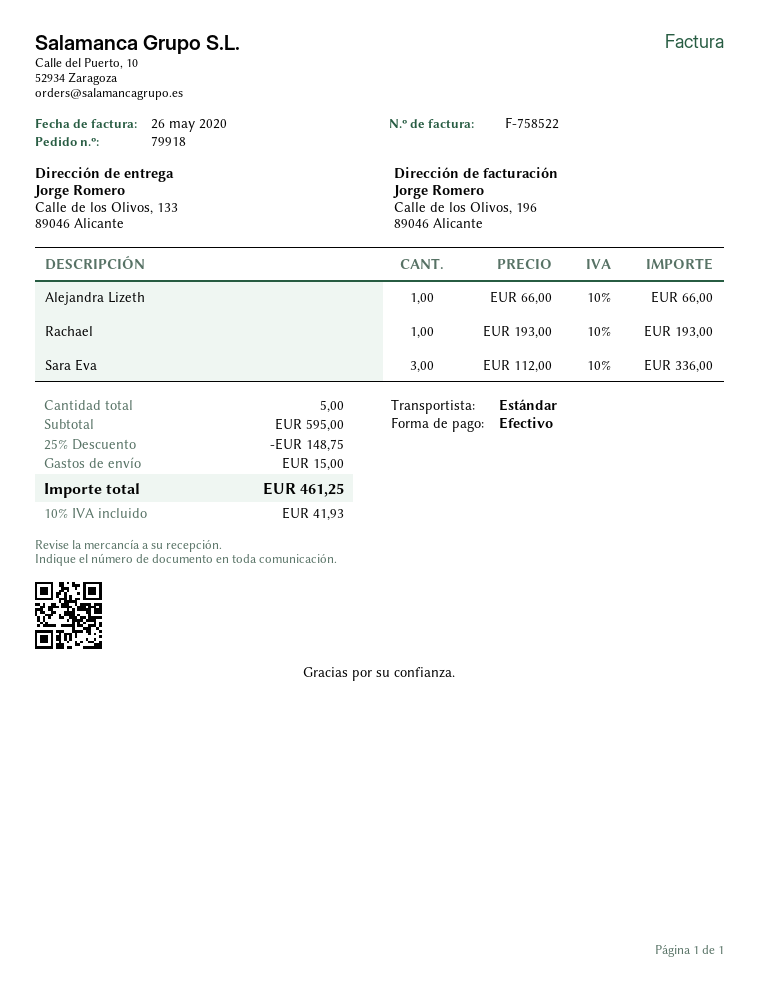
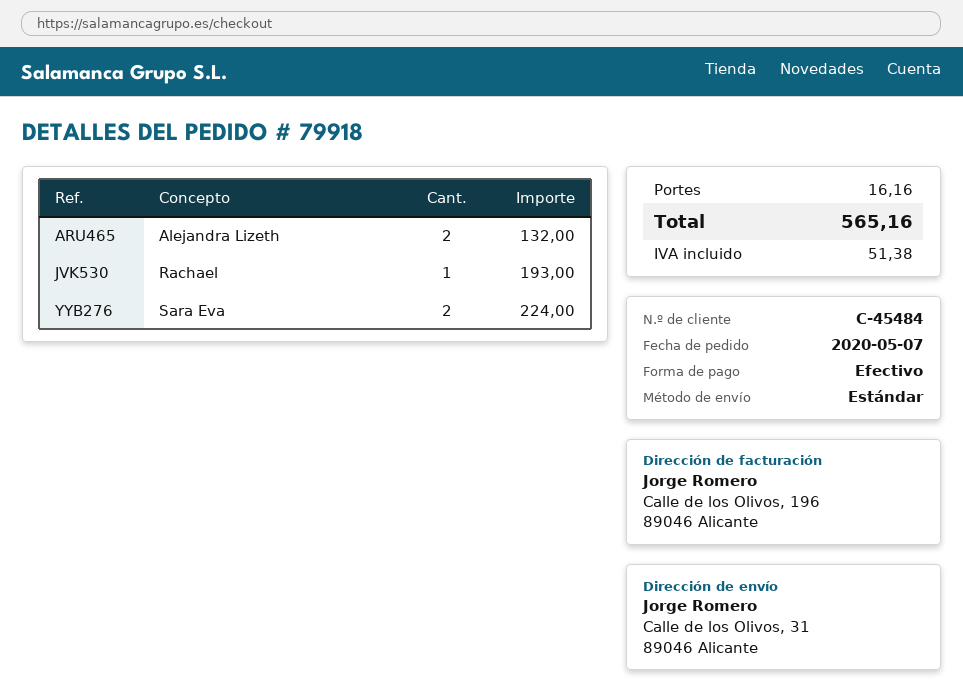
ship to: Calle de los Olivos, 133, 89046 Alicante -> Calle de los Olivos, 31, 89046 Alicante
Alejandra Lizeth: 1 for 66.00 -> 2 for 132.00
Sara Eva: 3 for 336.00 -> 2 for 224.00
discount: 25% = 148.75 -> none
shipping: 15.00 -> 16.16
tax: 41.93 -> 51.38
total: 461.25 -> 565.16

